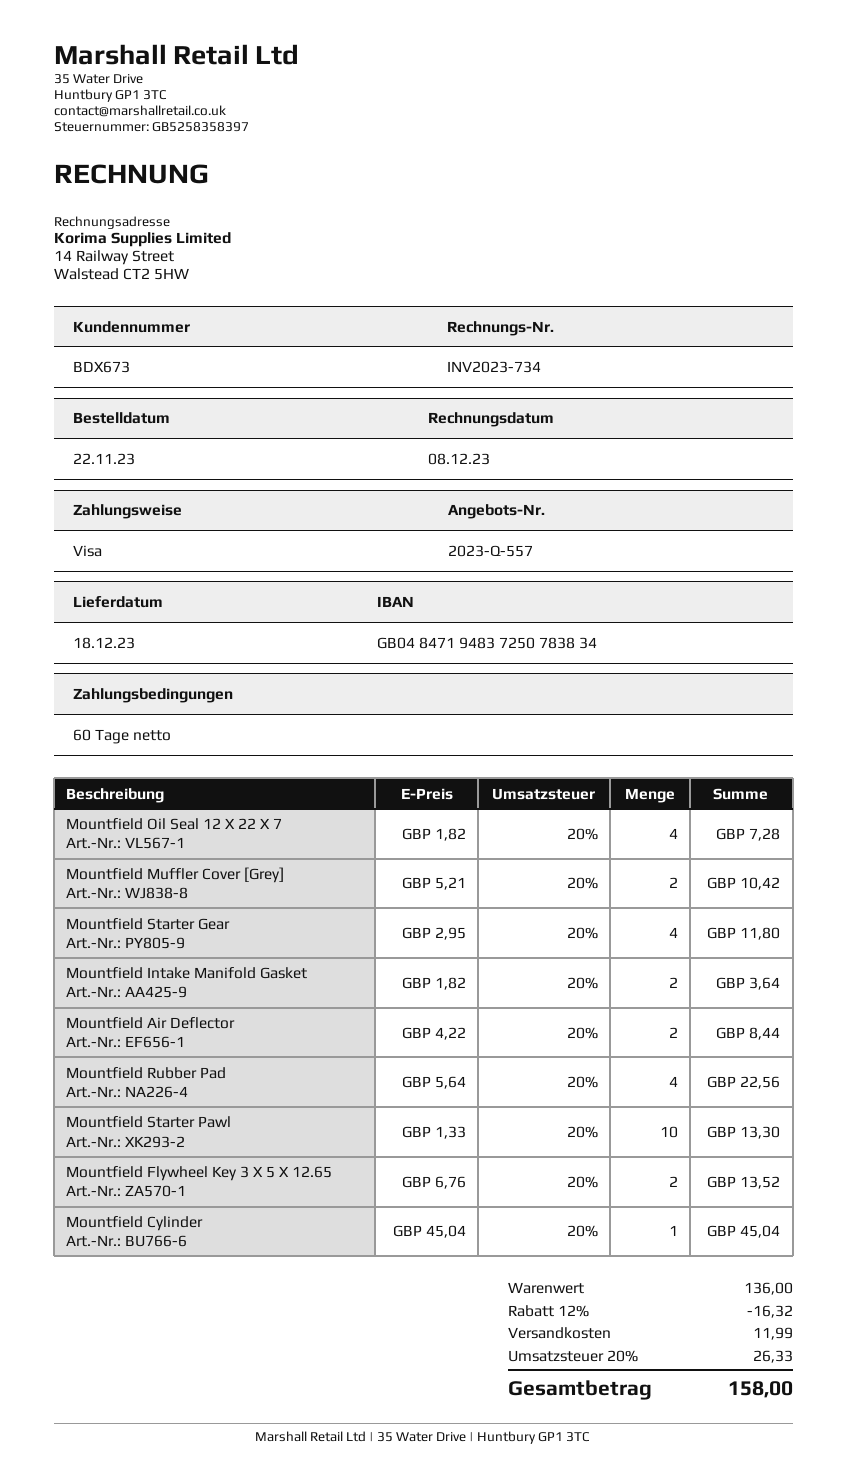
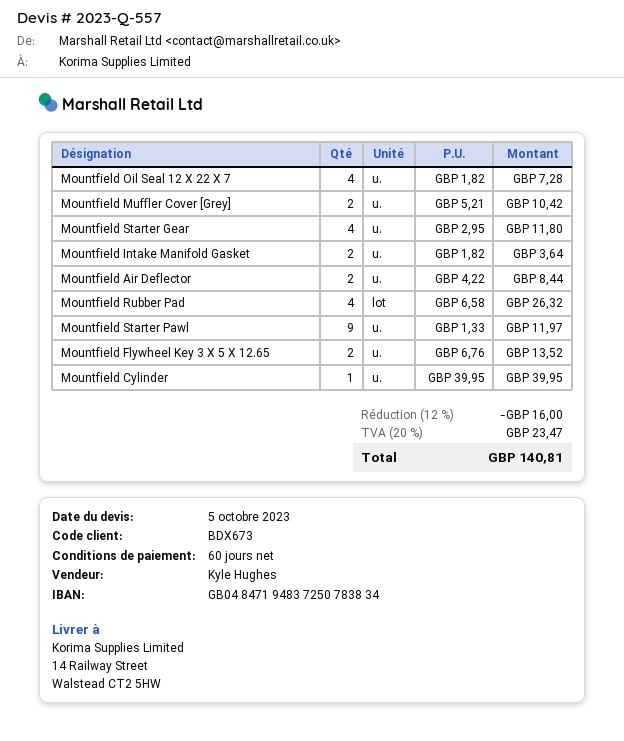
Mountfield Rubber Pad: 4 x 5.64 = 22.56 -> 4 x 6.58 = 26.32
Mountfield Starter Pawl: 10 x 1.33 = 13.30 -> 9 x 1.33 = 11.97
Mountfield Cylinder: 1 x 45.04 = 45.04 -> 1 x 39.95 = 39.95
discount: 12% = 16.32 -> 12% = 16.00
shipping: 11.99 -> none
tax: 20% = 26.33 -> 20% = 23.47
total: 158.00 -> 140.81

